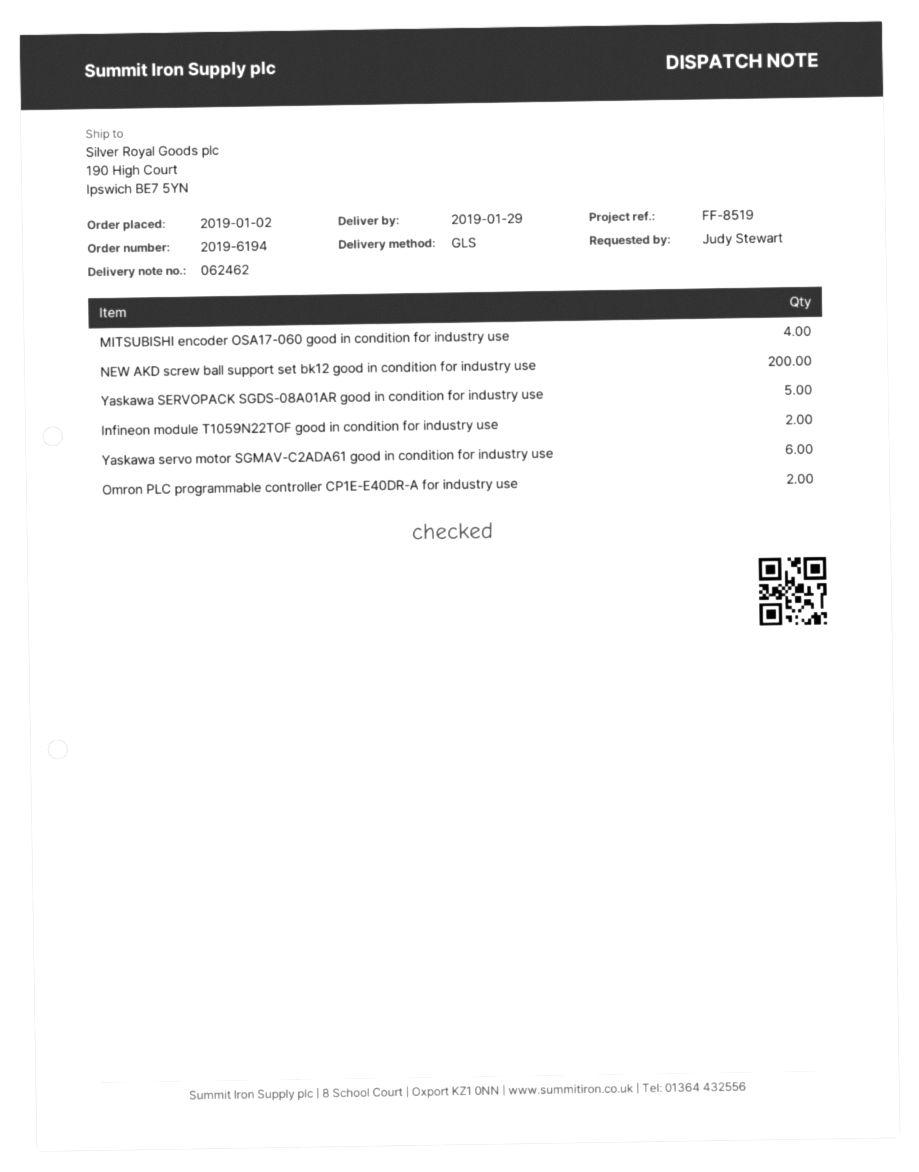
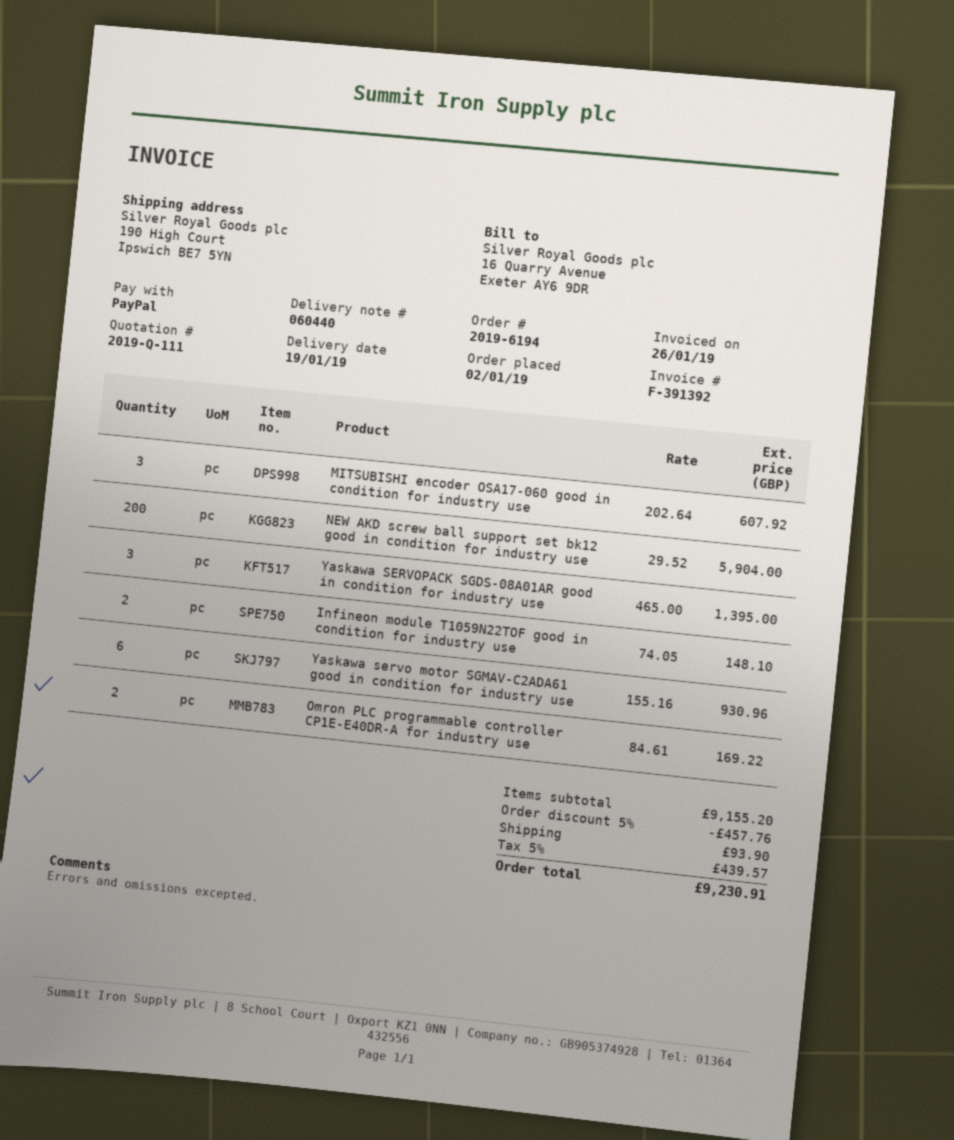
delivery note number: 062462 -> 060440
delivery date: 2019-01-29 -> 2019-01-19
MITSUBISHI encoder OSA17-060 good in condition for industry use: 4 -> 3
Yaskawa SERVOPACK SGDS-08A01AR good in condition for industry use: 5 -> 3

